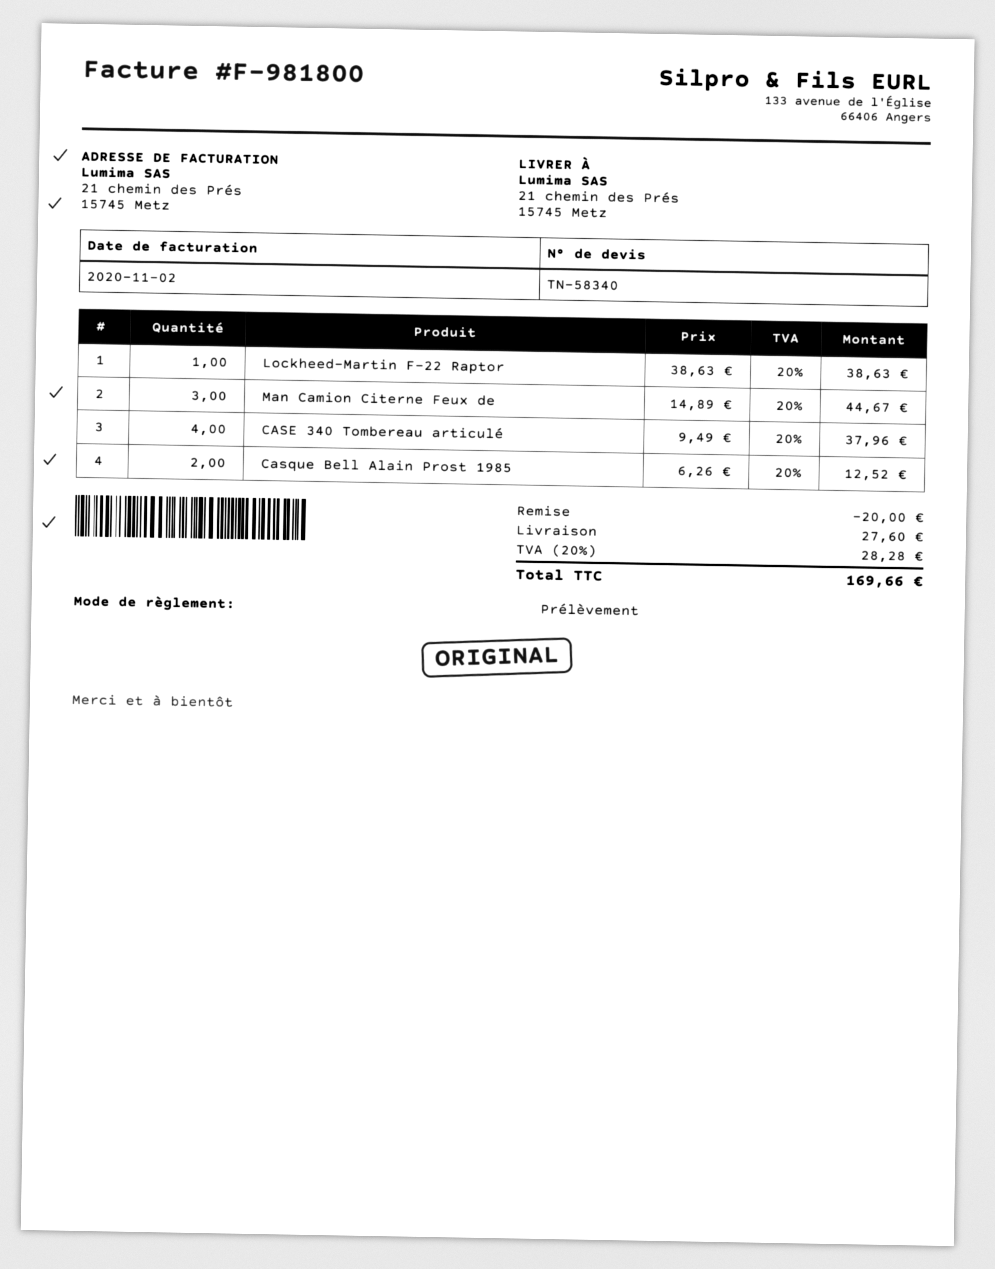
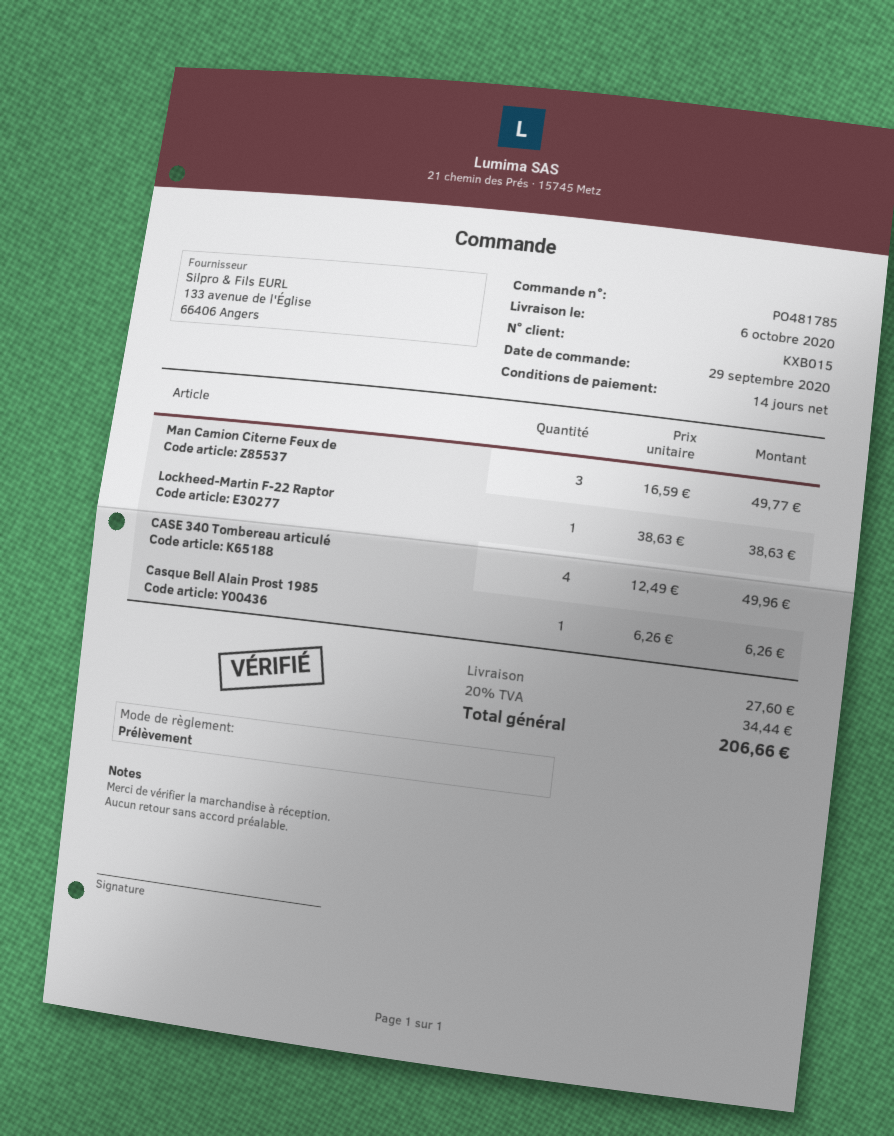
Man Camion Citerne Feux de: 3 x 14.89 = 44.67 -> 3 x 16.59 = 49.77
CASE 340 Tombereau articulé: 4 x 9.49 = 37.96 -> 4 x 12.49 = 49.96
Casque Bell Alain Prost 1985: 2 x 6.26 = 12.52 -> 1 x 6.26 = 6.26
discount: 20.00 -> none
tax: 20% = 28.28 -> 20% = 34.44
total: 169.66 -> 206.66

